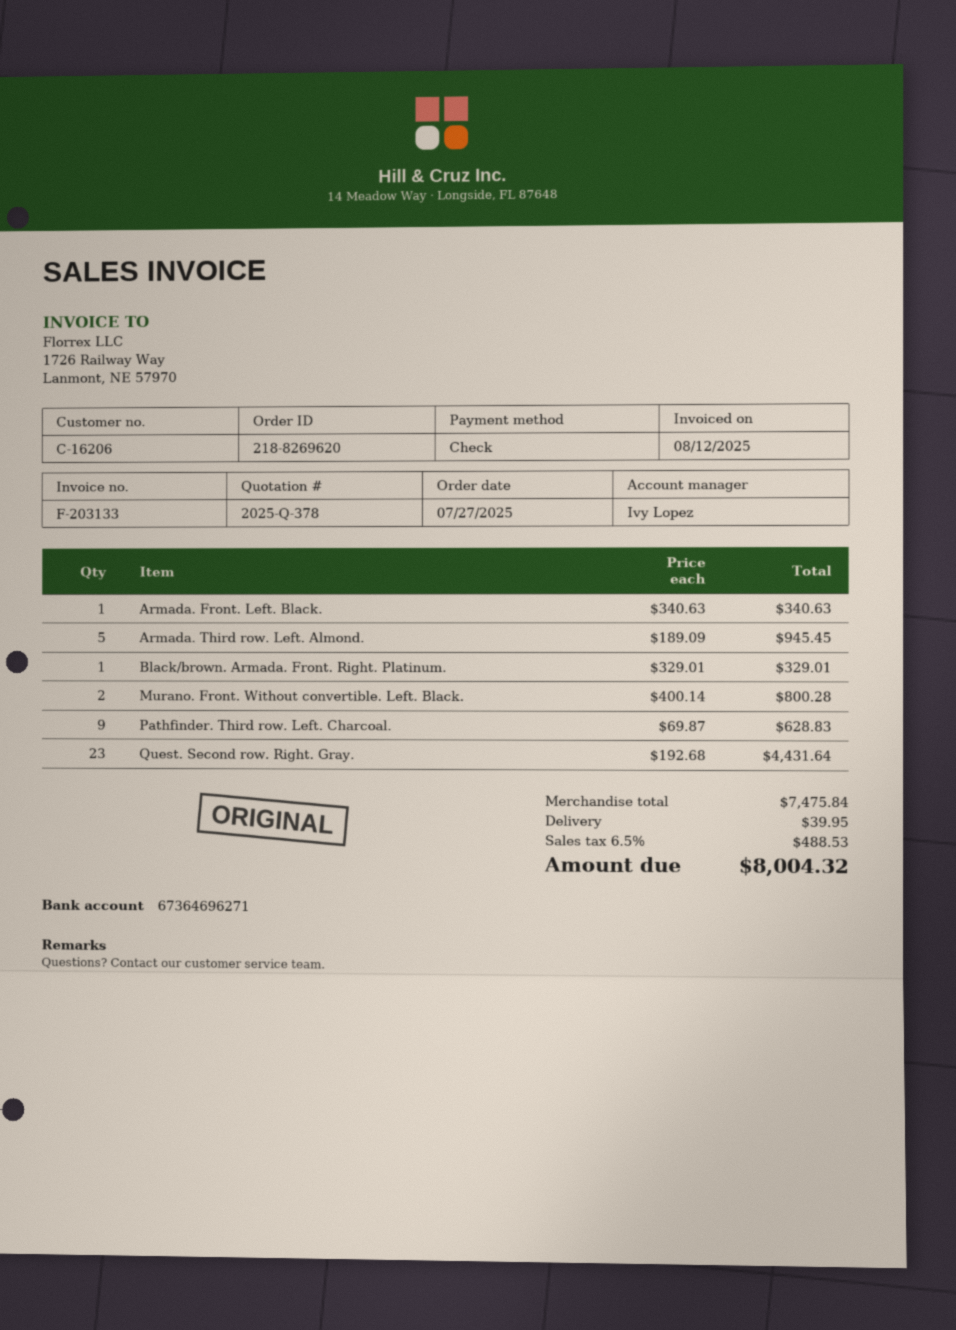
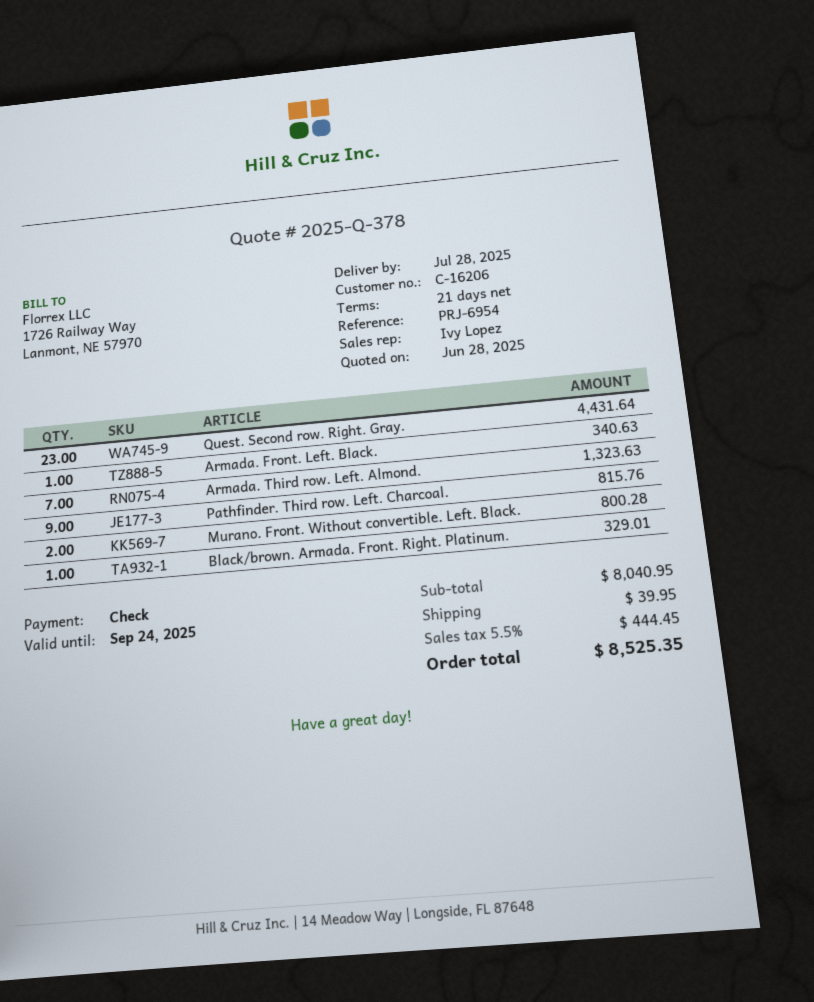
Armada. Third row. Left. Almond.: 5 for 945.45 -> 7 for 1323.63
Pathfinder. Third row. Left. Charcoal.: 9 for 628.83 -> 9 for 815.76
subtotal: 7475.84 -> 8040.95
tax: 6.5% = 488.53 -> 5.5% = 444.45
total: 8004.32 -> 8525.35

